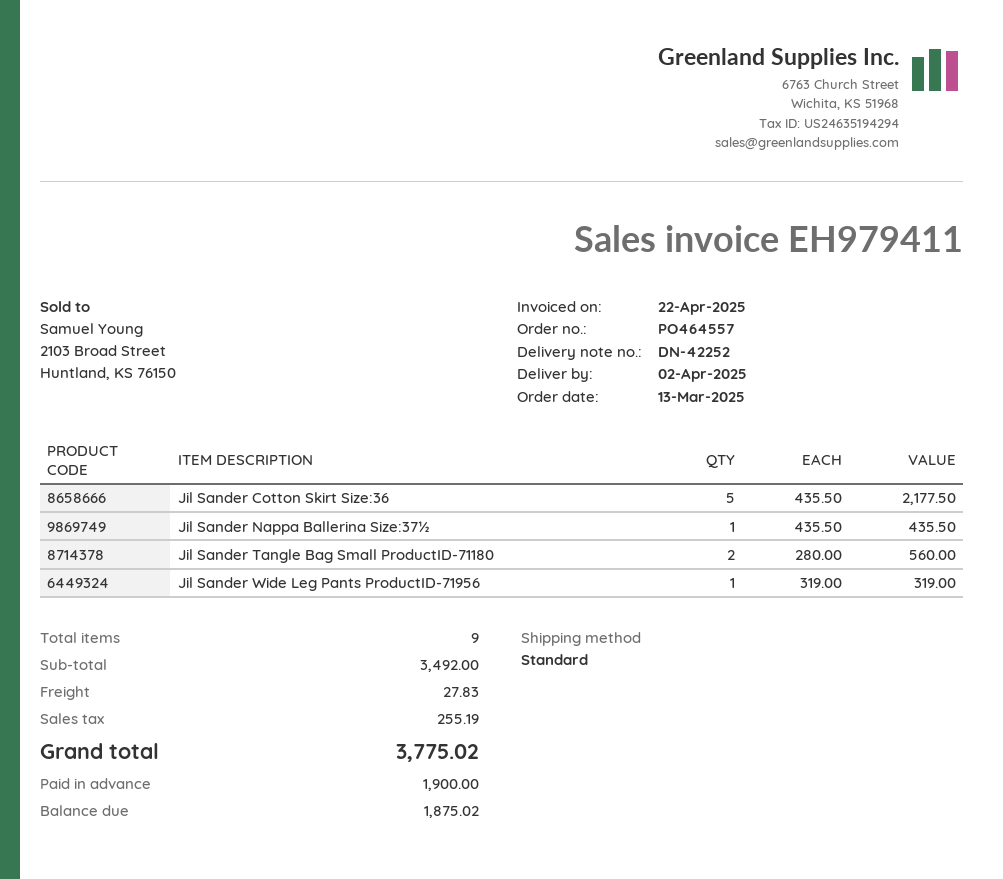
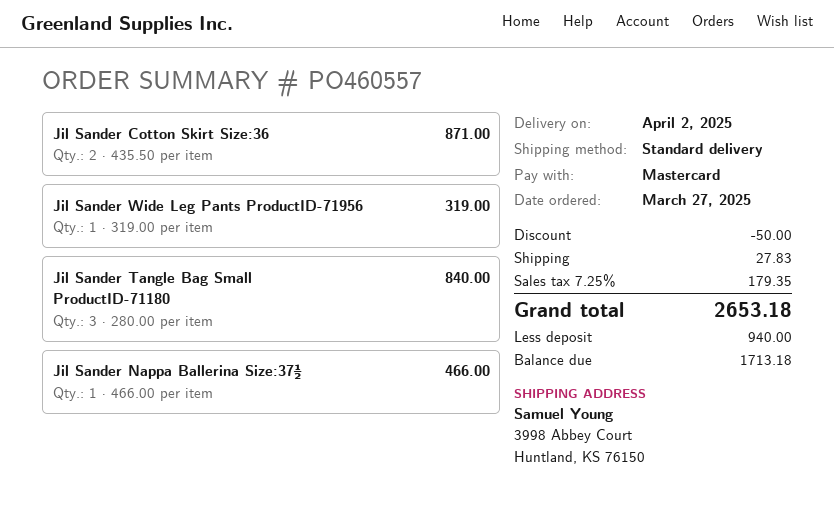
order number: PO464557 -> PO460557
order date: 2025-03-13 -> 2025-03-27
Jil Sander Cotton Skirt Size:36: 5 x 435.50 = 2177.50 -> 2 x 435.50 = 871.00
Jil Sander Nappa Ballerina Size:37½: 1 x 435.50 = 435.50 -> 1 x 466.00 = 466.00
Jil Sander Tangle Bag Small ProductID-71180: 2 x 280.00 = 560.00 -> 3 x 280.00 = 840.00
discount: none -> 50.00
tax: 255.19 -> 179.35
total: 3775.02 -> 2653.18
deposit: 1900.00 -> 940.00
balance: 1875.02 -> 1713.18

